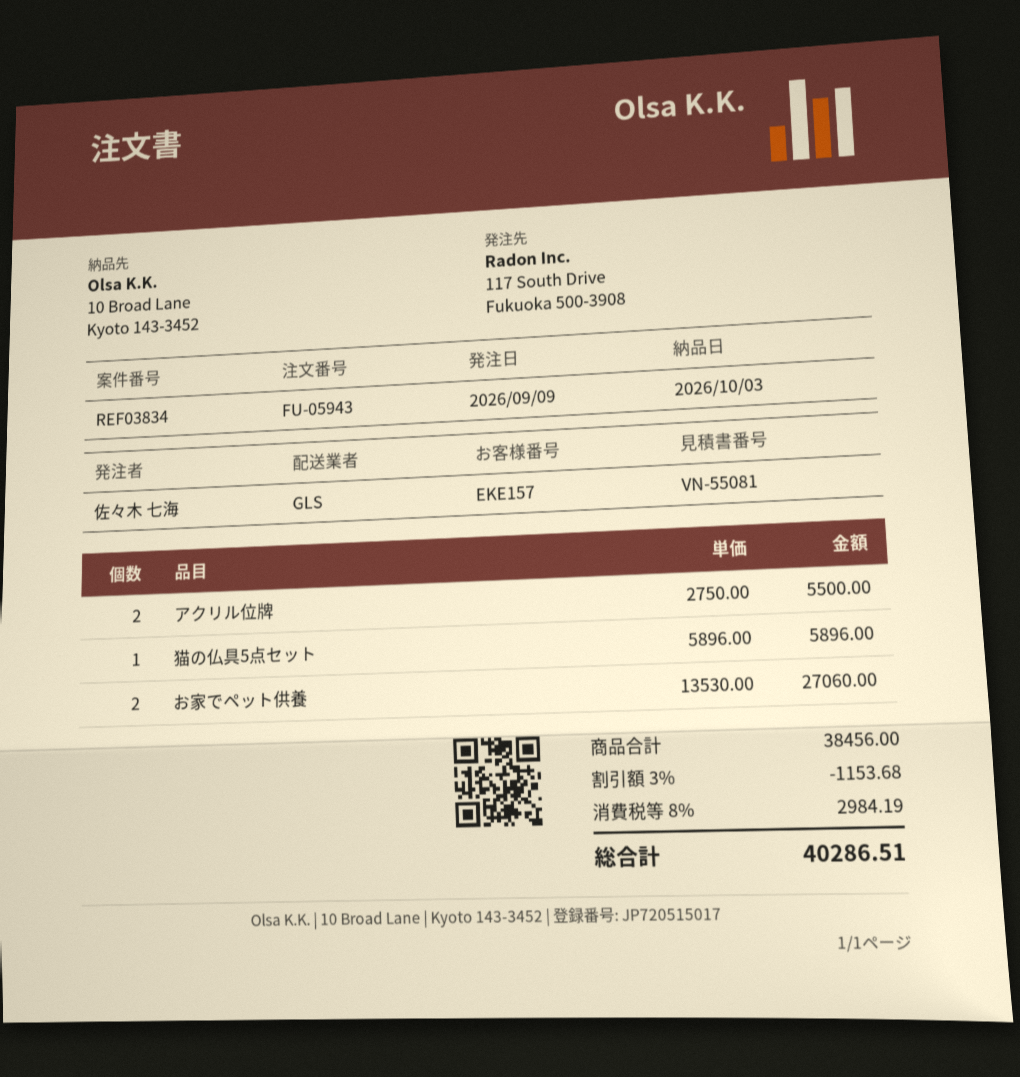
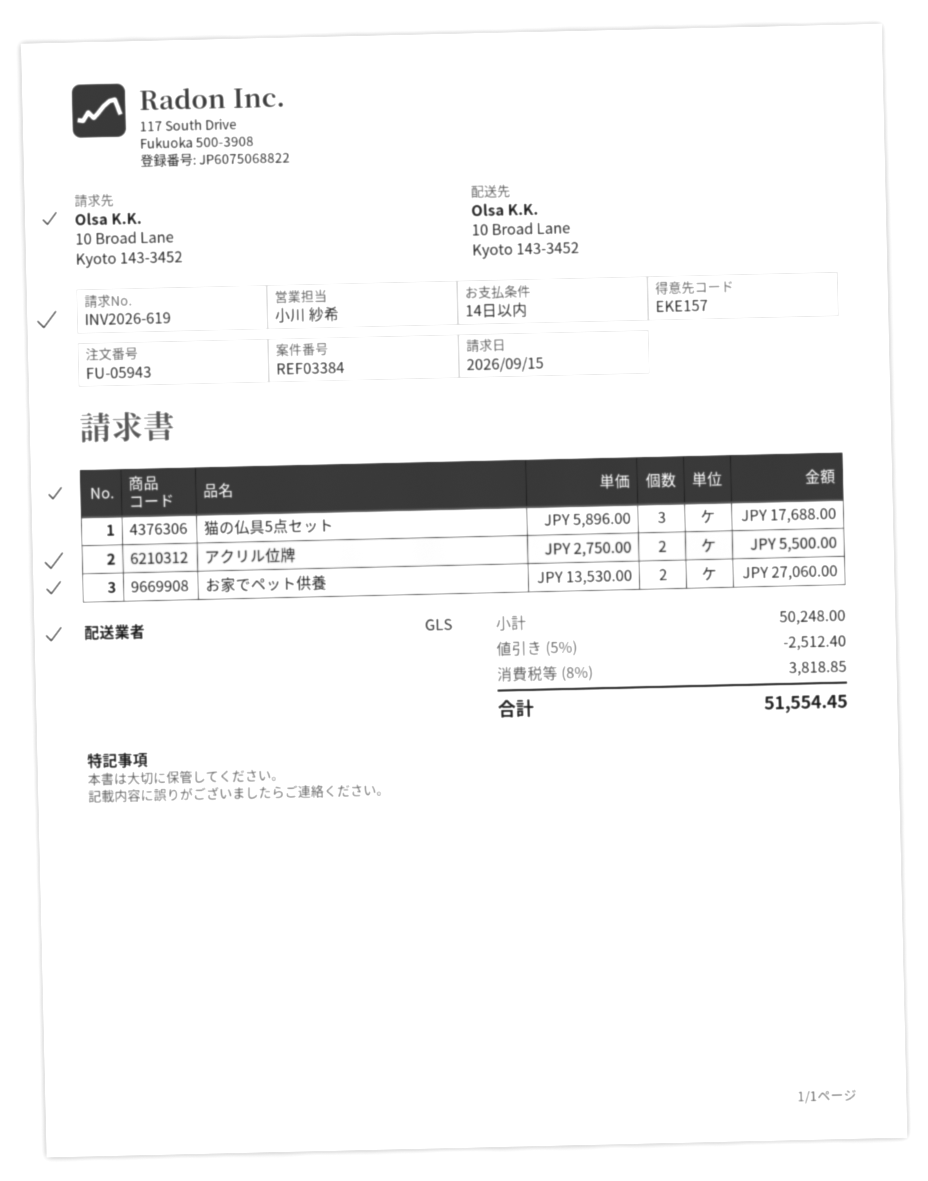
reference: REF03834 -> REF03384
猫の仏具5点セット: 1 x 5896.00 = 5896.00 -> 3 x 5896.00 = 17688.00
subtotal: 38456.00 -> 50248.00
discount: 3% = 1153.68 -> 5% = 2512.40
tax: 8% = 2984.19 -> 8% = 3818.85
total: 40286.51 -> 51554.45

